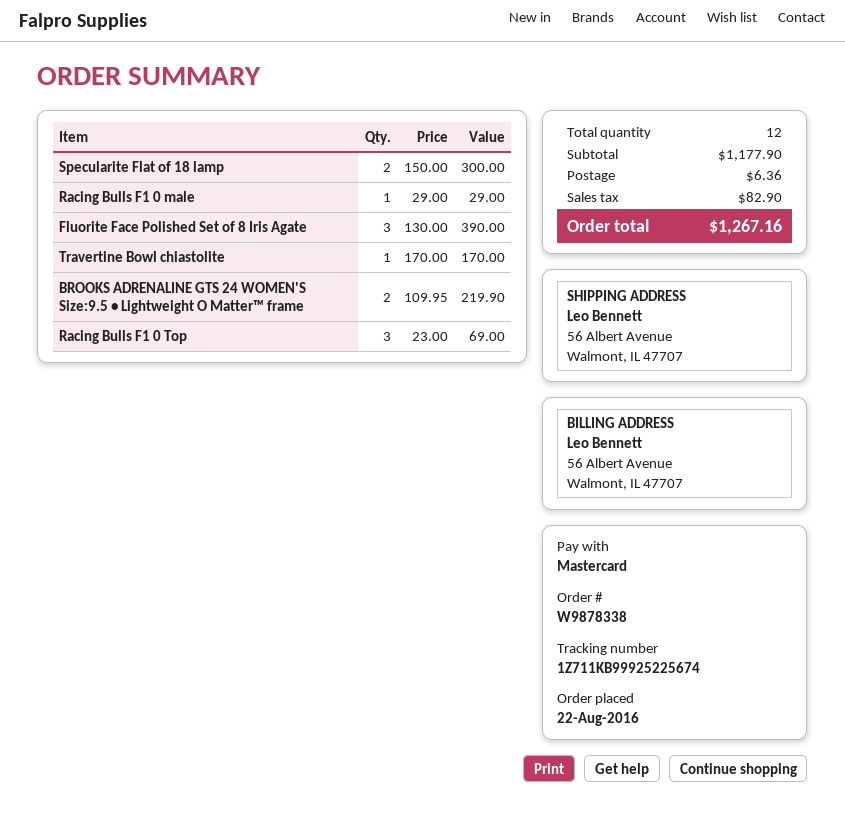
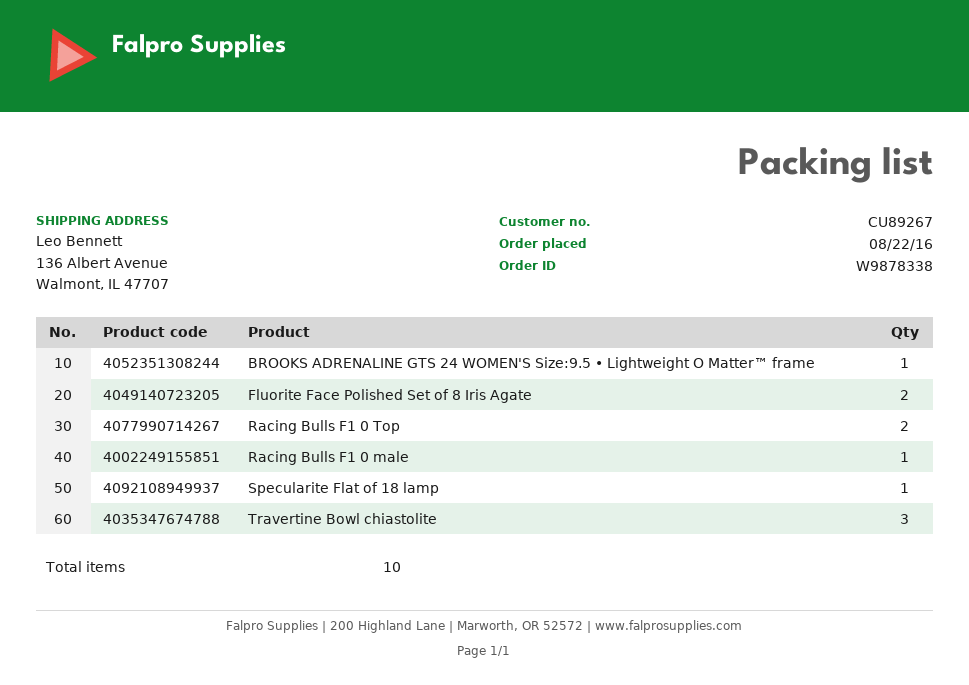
ship to: 56 Albert Avenue, Walmont, IL 47707 -> 136 Albert Avenue, Walmont, IL 47707
Specularite Flat of 18 lamp: 2 -> 1
Fluorite Face Polished Set of 8 Iris Agate: 3 -> 2
Travertine Bowl chiastolite: 1 -> 3
BROOKS ADRENALINE GTS 24 WOMEN'S Size:9.5 • Lightweight O Matter™ frame: 2 -> 1
Racing Bulls F1 0 Top: 3 -> 2
total quantity: 12 -> 10

